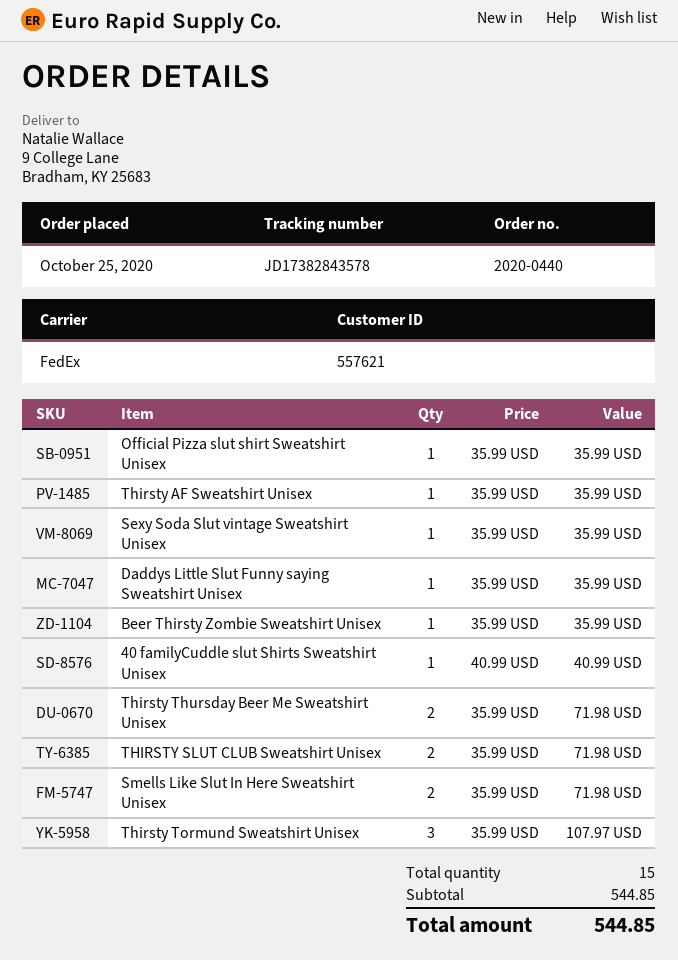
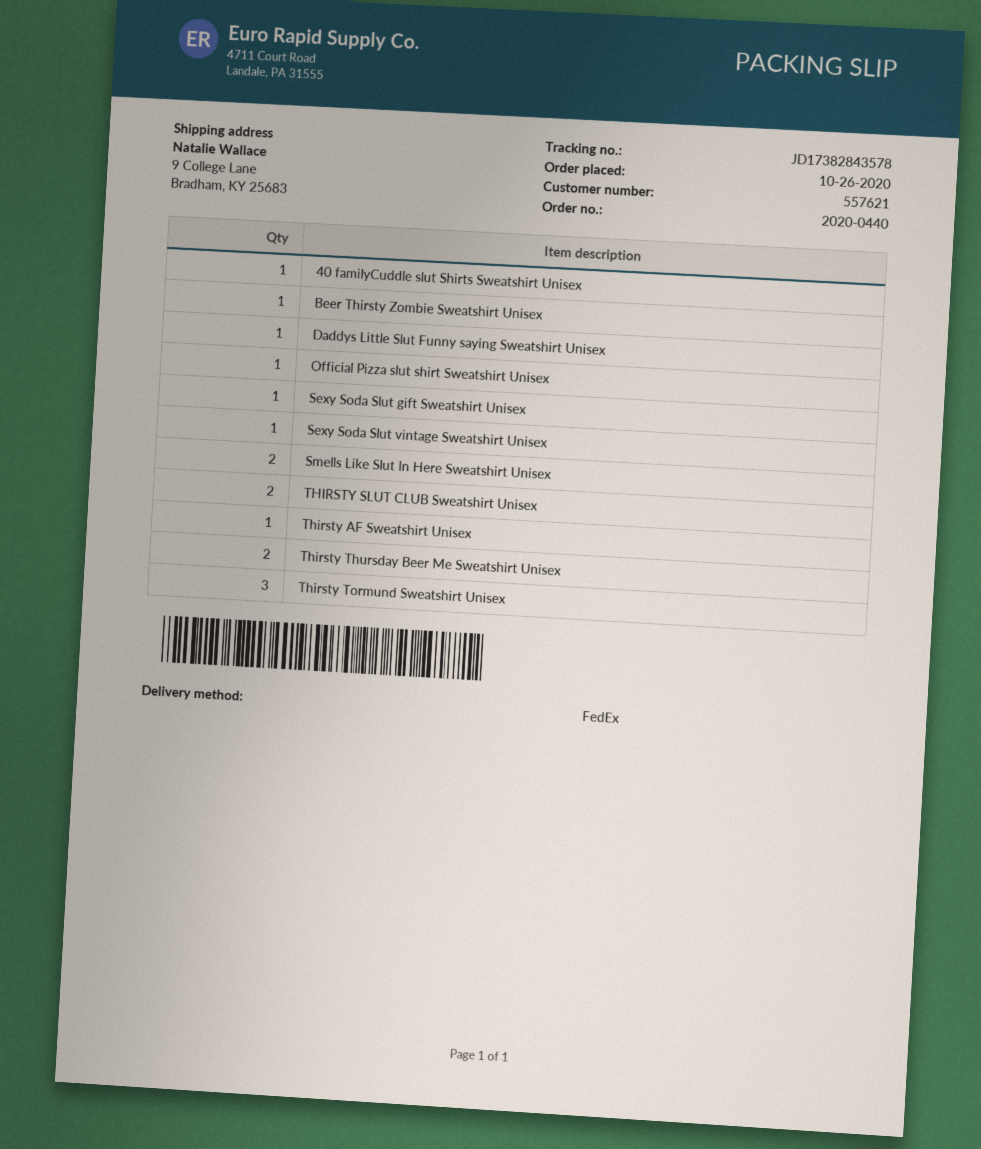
order date: 2020-10-25 -> 2020-10-26
Sexy Soda Slut gift Sweatshirt Unisex: none -> 1

